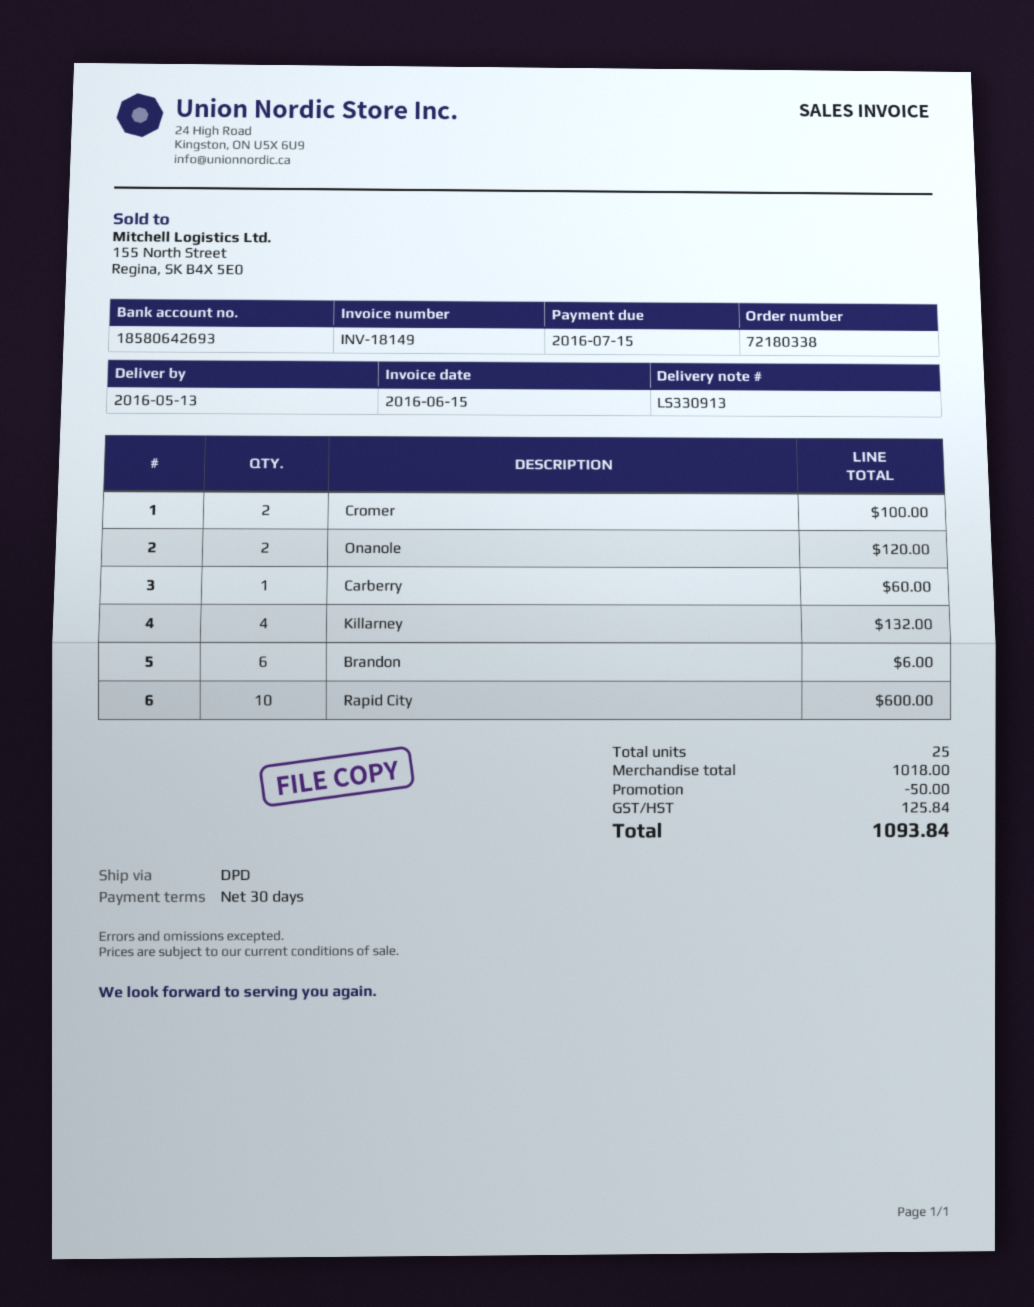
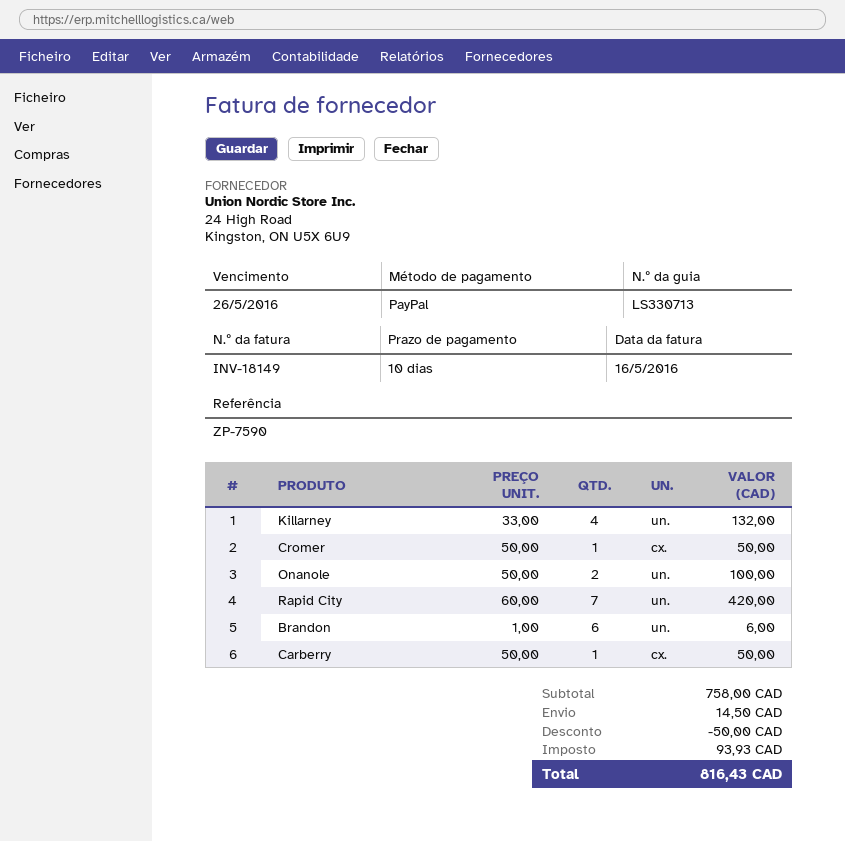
delivery note number: LS330913 -> LS330713
invoice date: 2016-06-15 -> 2016-05-16
payment terms: 30 days -> 10 days
due date: 2016-07-15 -> 2016-05-26
Cromer: 2 for 100.00 -> 1 for 50.00
Onanole: 2 for 120.00 -> 2 for 100.00
Carberry: 1 for 60.00 -> 1 for 50.00
Rapid City: 10 for 600.00 -> 7 for 420.00
subtotal: 1018.00 -> 758.00
shipping: none -> 14.50
tax: 125.84 -> 93.93
total: 1093.84 -> 816.43

